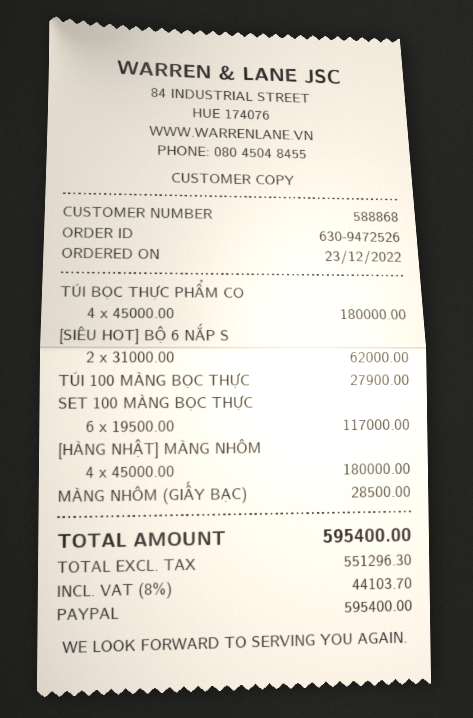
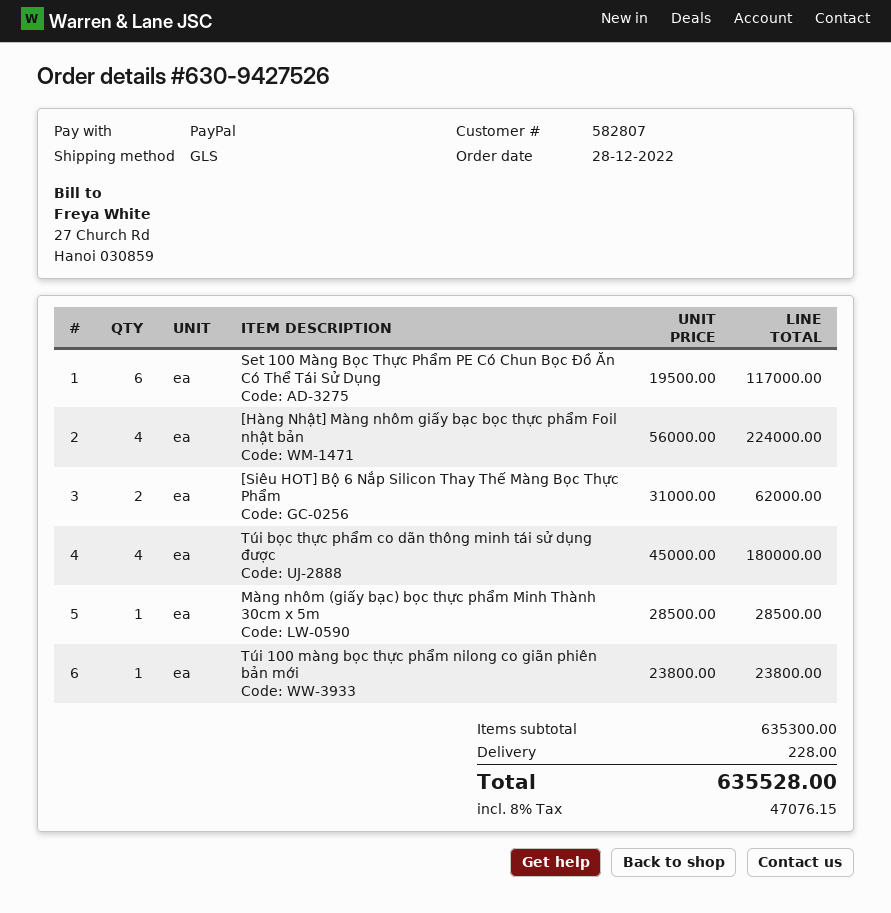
order number: 630-9472526 -> 630-9427526
order date: 2022-12-23 -> 2022-12-28
customer number: 588868 -> 582807
TÚI 100 MÀNG BỌC THỰC: 1 x 27900.00 = 27900.00 -> 1 x 23800.00 = 23800.00
[HÀNG NHẬT] MÀNG NHÔM: 4 x 45000.00 = 180000.00 -> 4 x 56000.00 = 224000.00
shipping: none -> 228.00
tax: 8% = 44103.70 -> 8% = 47076.15
total: 595400.00 -> 635528.00

